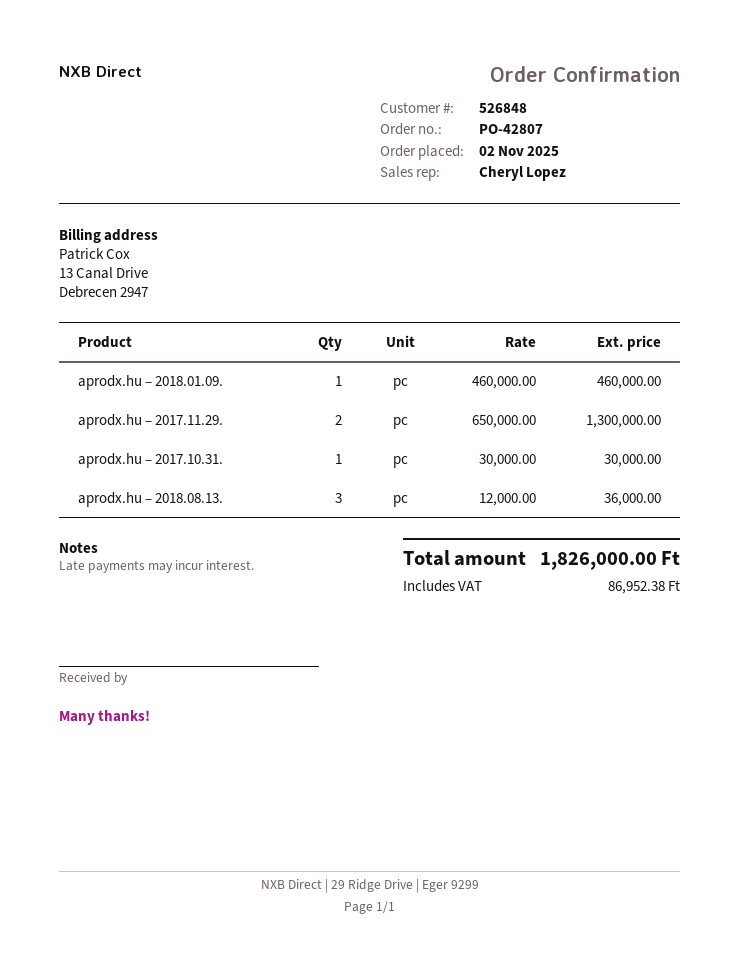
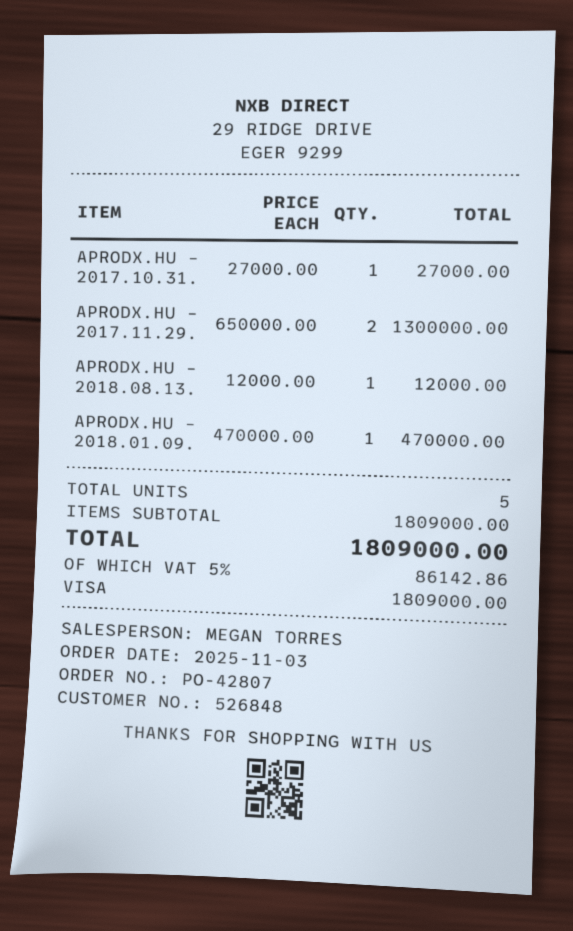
order date: 2025-11-02 -> 2025-11-03
sales rep: Cheryl Lopez -> MEGAN TORRES
aprodx.hu – 2018.01.09.: 1 x 460000.00 = 460000.00 -> 1 x 470000.00 = 470000.00
aprodx.hu – 2017.10.31.: 1 x 30000.00 = 30000.00 -> 1 x 27000.00 = 27000.00
aprodx.hu – 2018.08.13.: 3 x 12000.00 = 36000.00 -> 1 x 12000.00 = 12000.00
tax: 86952.38 -> 86142.86
total: 1826000.00 -> 1809000.00

